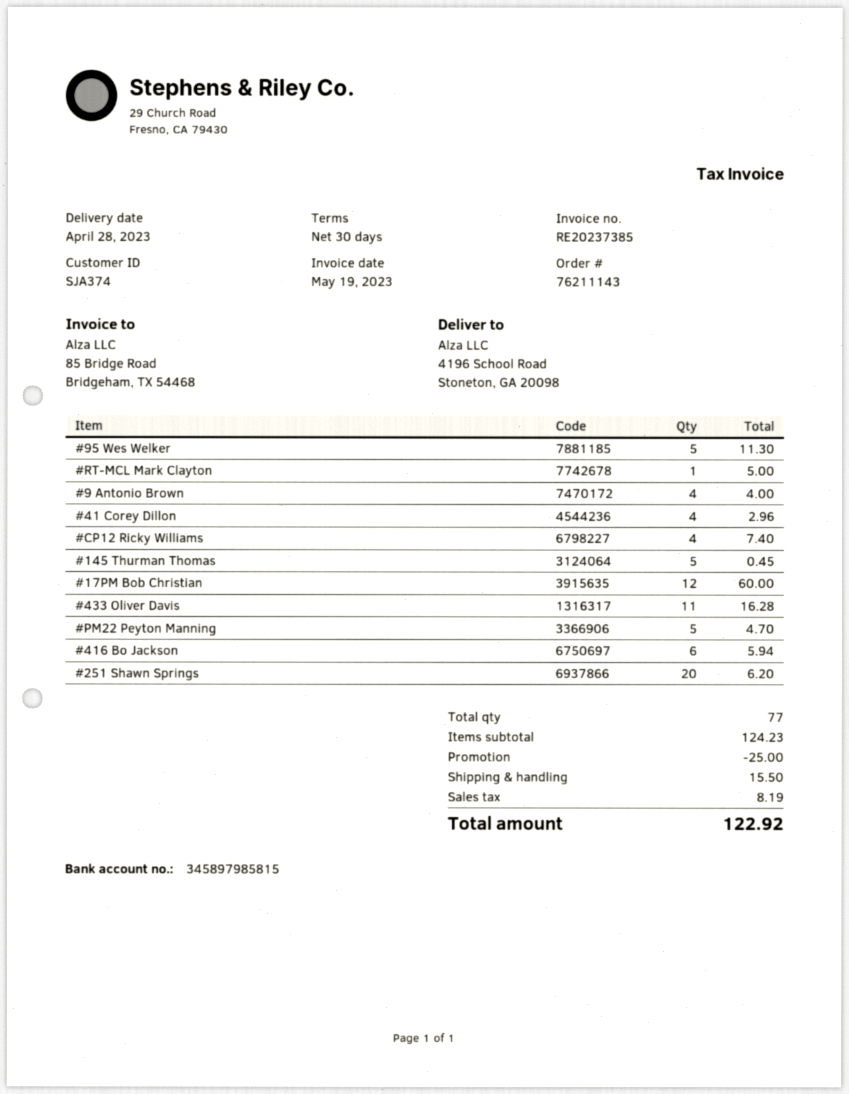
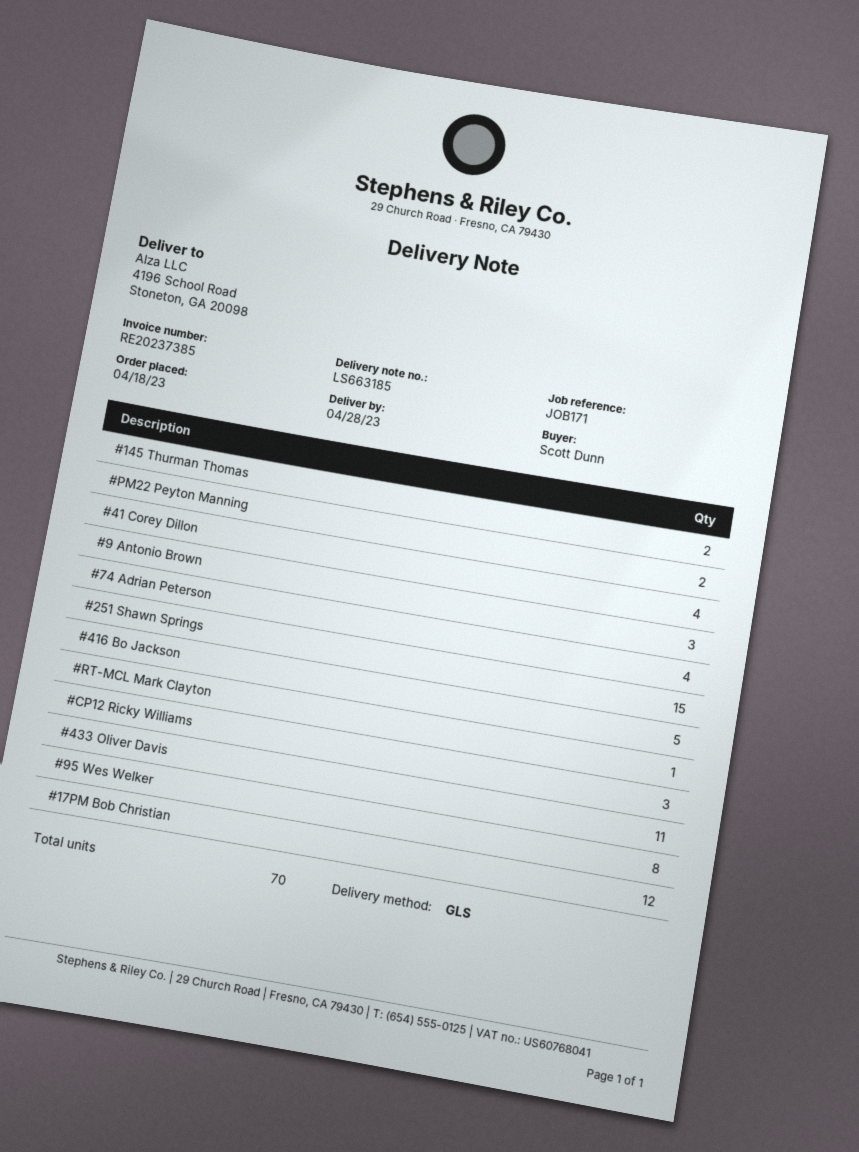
#95 Wes Welker: 5 -> 8
#9 Antonio Brown: 4 -> 3
#CP12 Ricky Williams: 4 -> 3
#145 Thurman Thomas: 5 -> 2
#PM22 Peyton Manning: 5 -> 2
#416 Bo Jackson: 6 -> 5
#251 Shawn Springs: 20 -> 15
#74 Adrian Peterson: none -> 4
total quantity: 77 -> 70

